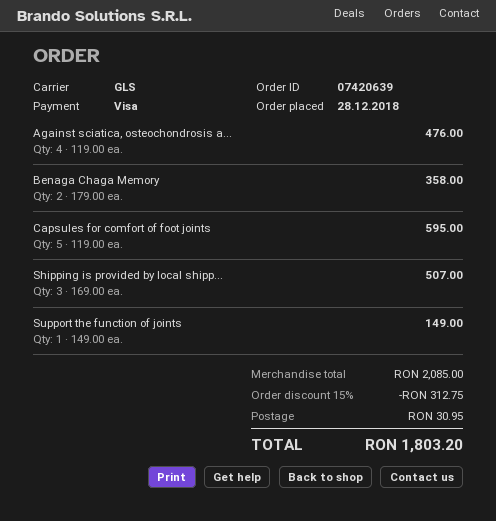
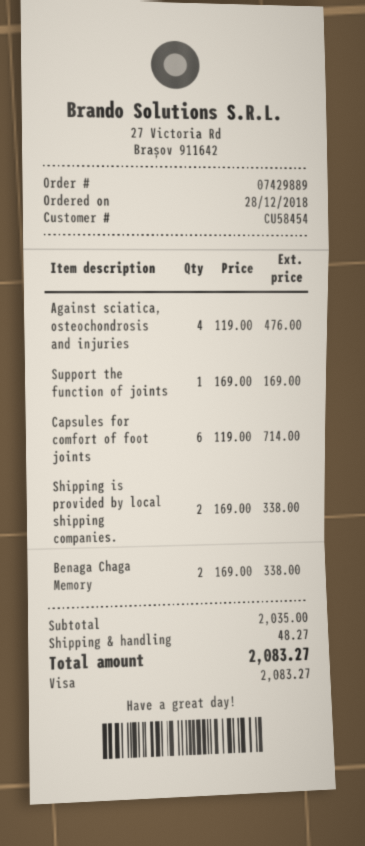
order number: 07420639 -> 07429889
Benaga Chaga Memory: 2 x 179.00 = 358.00 -> 2 x 169.00 = 338.00
Capsules for comfort of foot joints: 5 x 119.00 = 595.00 -> 6 x 119.00 = 714.00
Shipping is provided by local shipp...: 3 x 169.00 = 507.00 -> 2 x 169.00 = 338.00
Support the function of joints: 1 x 149.00 = 149.00 -> 1 x 169.00 = 169.00
subtotal: 2085.00 -> 2035.00
discount: 15% = 312.75 -> none
shipping: 30.95 -> 48.27
total: 1803.20 -> 2083.27

